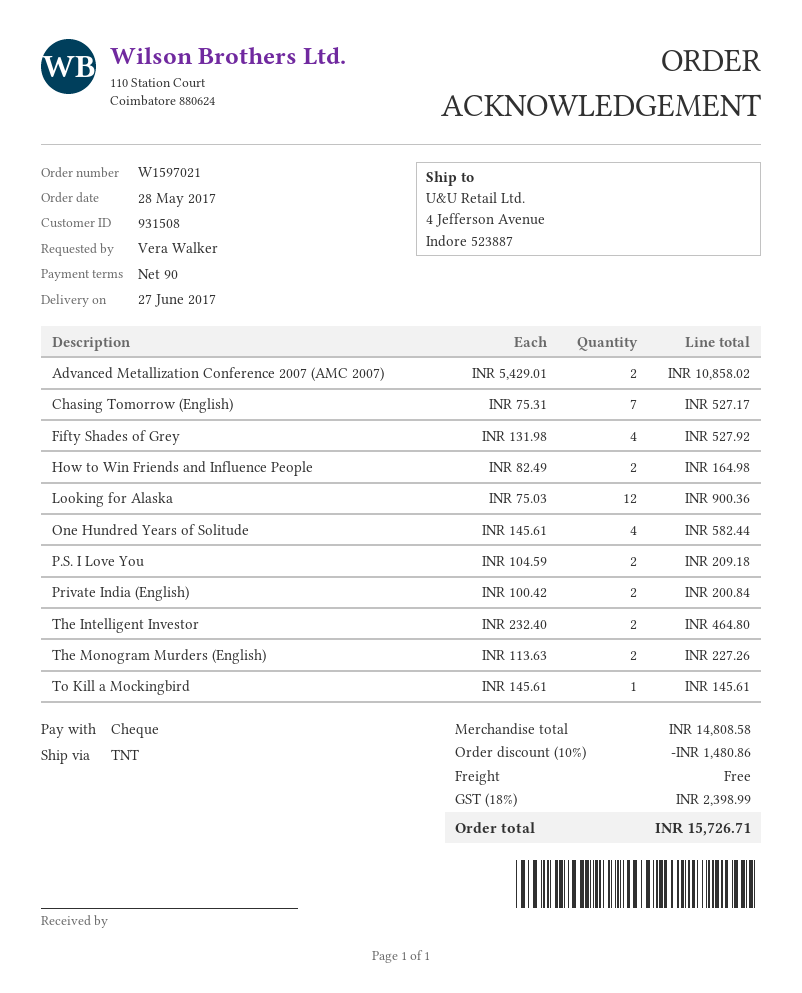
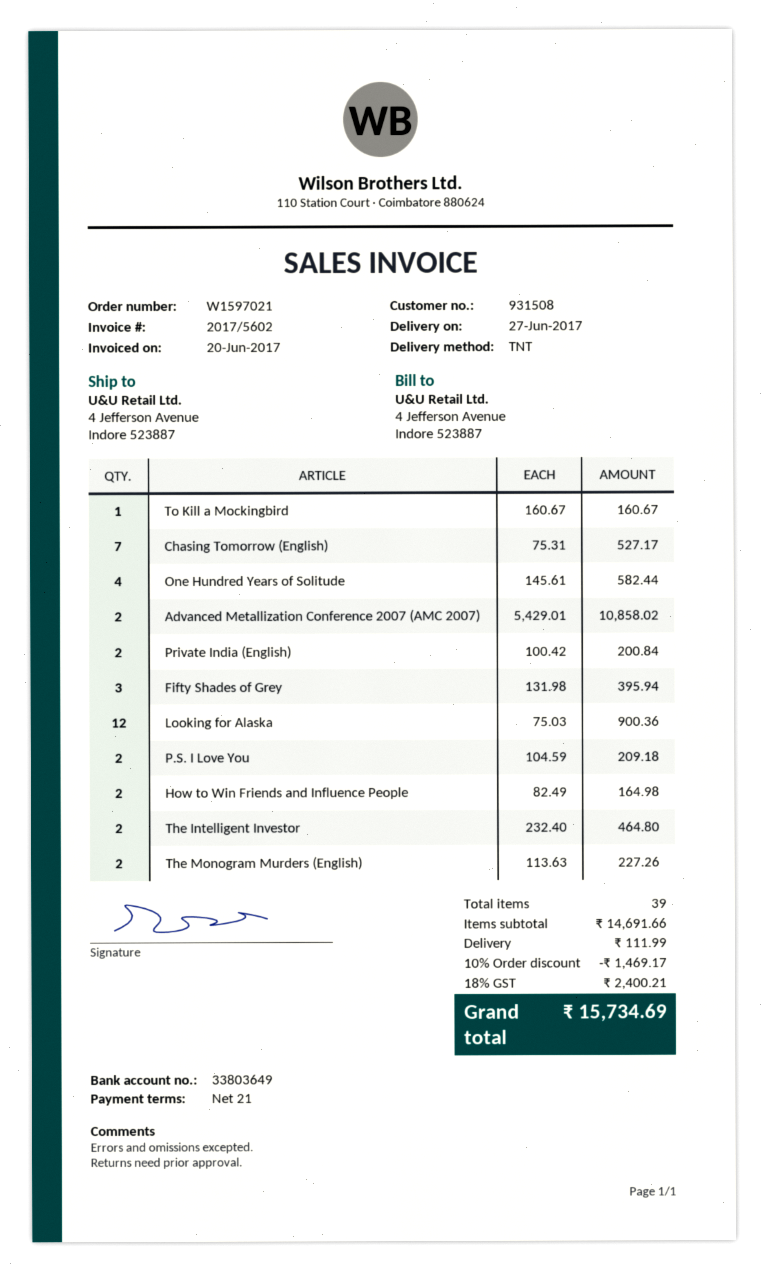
payment terms: 90 days -> 21 days
Fifty Shades of Grey: 4 x 131.98 = 527.92 -> 3 x 131.98 = 395.94
To Kill a Mockingbird: 1 x 145.61 = 145.61 -> 1 x 160.67 = 160.67
subtotal: 14808.58 -> 14691.66
discount: 10% = 1480.86 -> 10% = 1469.17
shipping: 0.00 -> 111.99
tax: 18% = 2398.99 -> 18% = 2400.21
total: 15726.71 -> 15734.69

